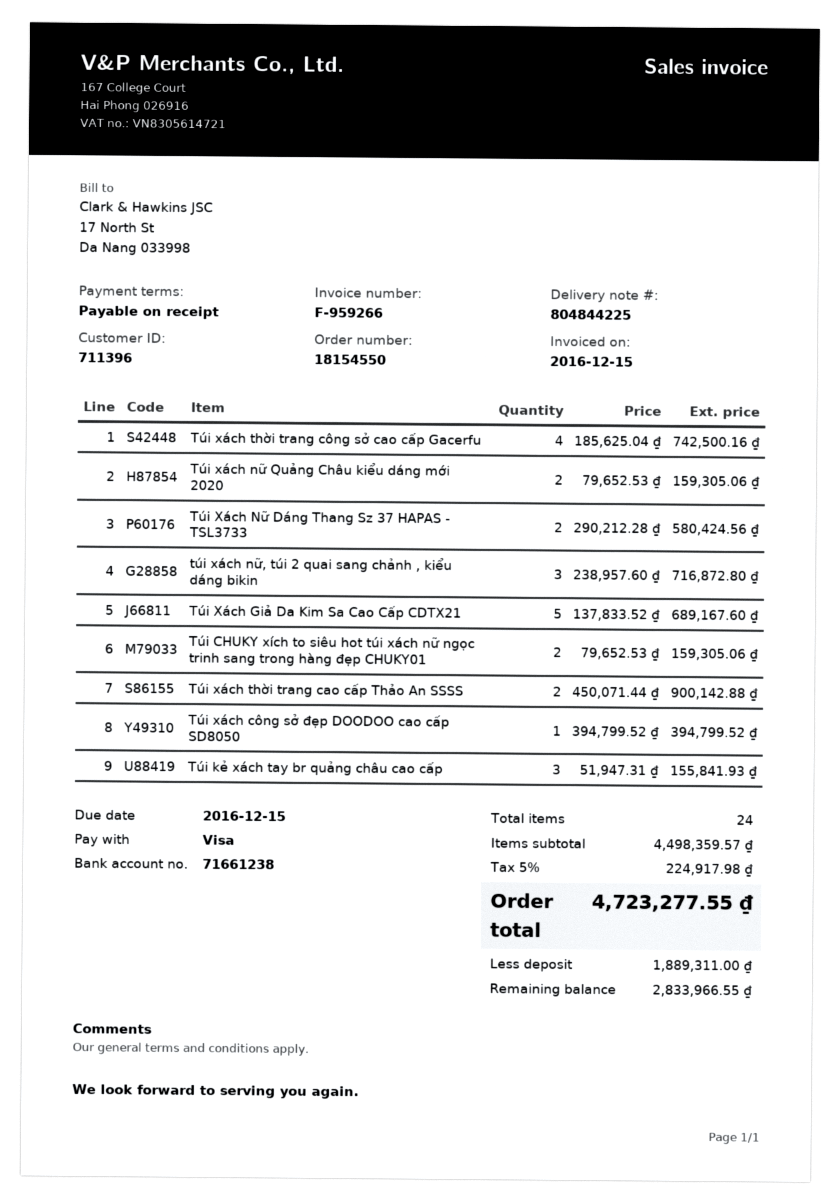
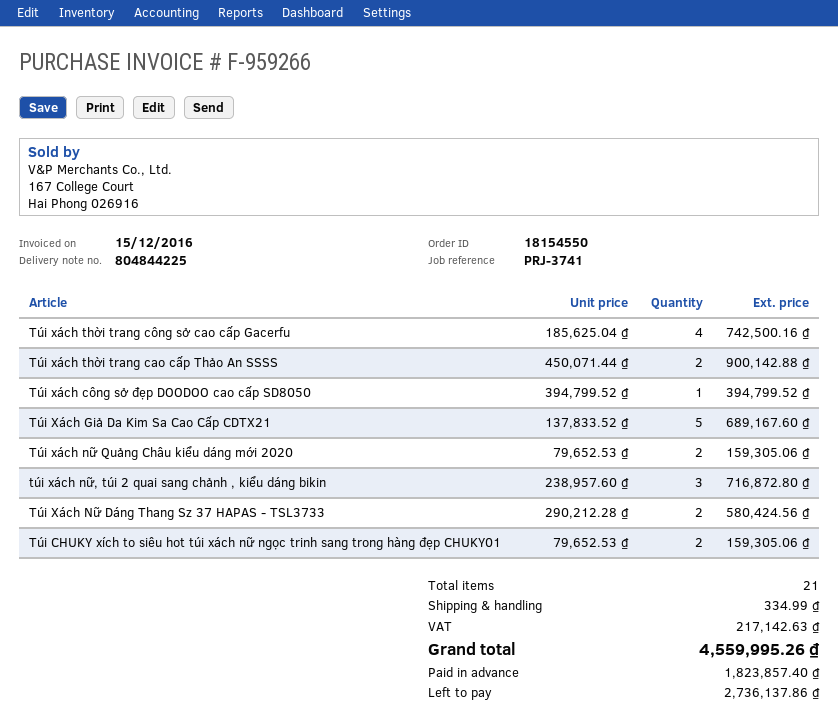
Túi kẻ xách tay br quảng châu cao cấp: 3 x 51947.31 = 155841.93 -> none
total quantity: 24 -> 21
shipping: none -> 334.99
tax: 224917.98 -> 217142.63
total: 4723277.55 -> 4559995.26
deposit: 1889311.00 -> 1823857.40
balance: 2833966.55 -> 2736137.86

